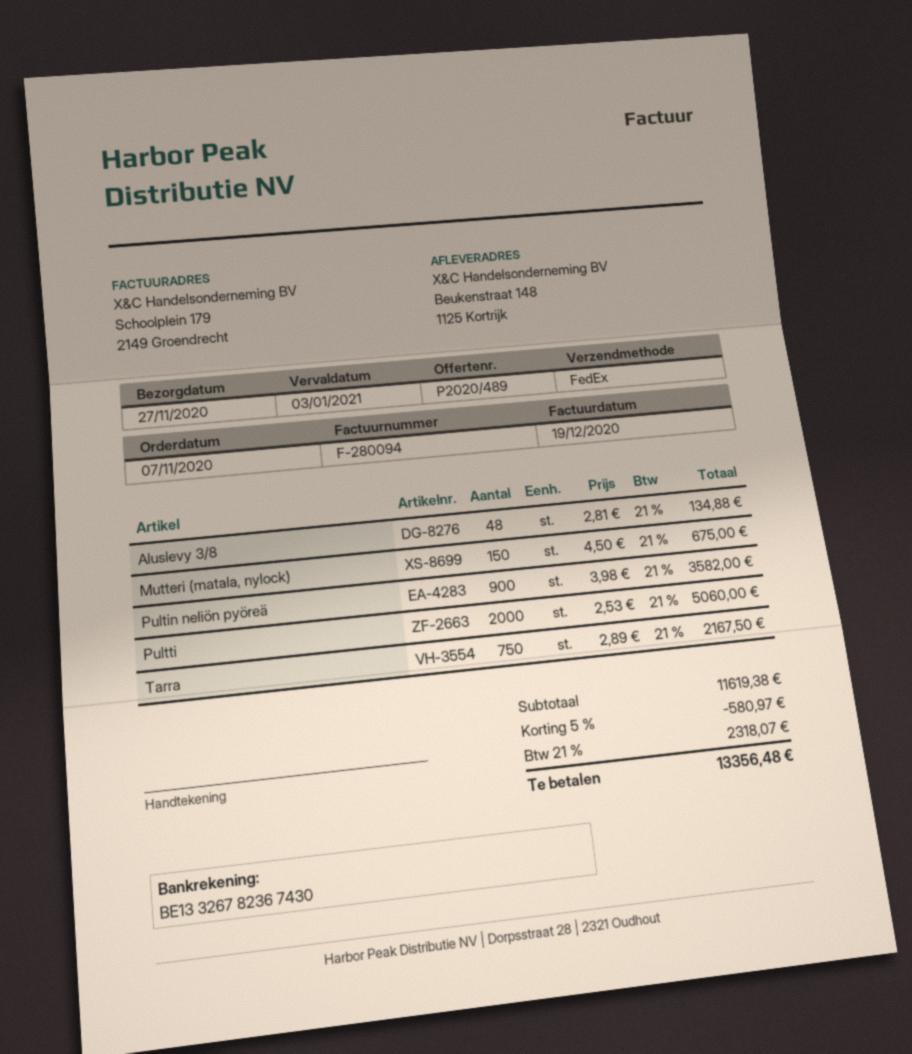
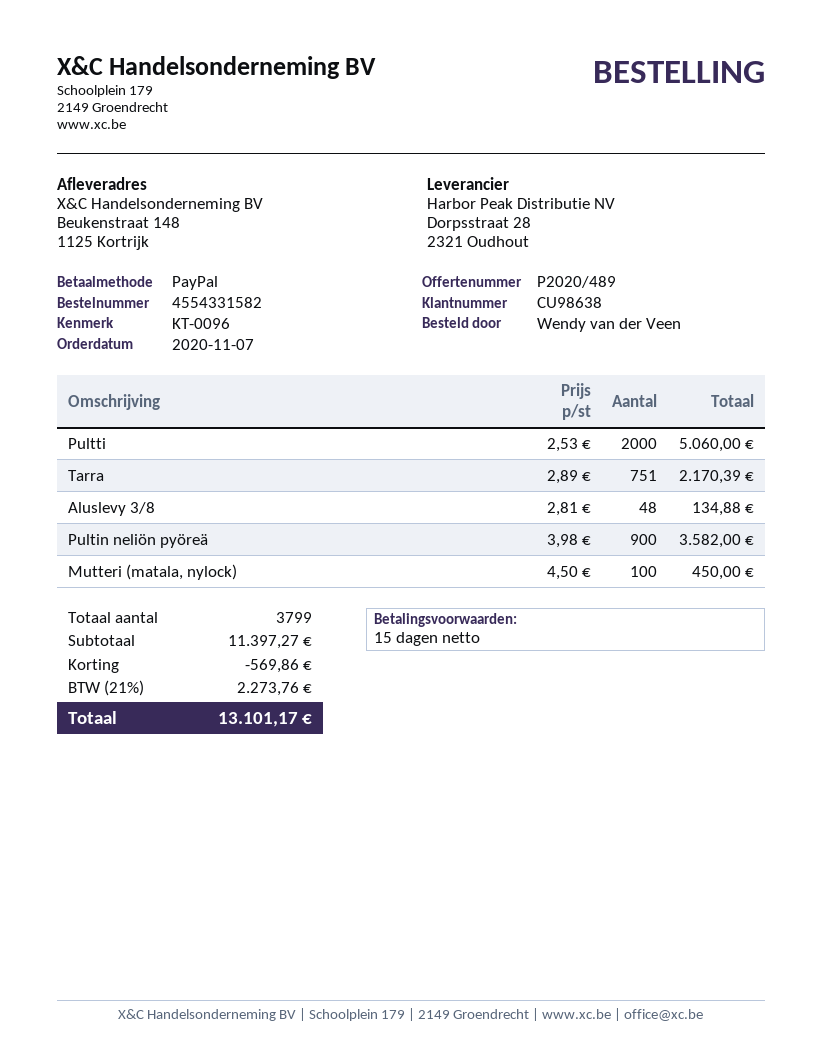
Mutteri (matala, nylock): 150 x 4.50 = 675.00 -> 100 x 4.50 = 450.00
Tarra: 750 x 2.89 = 2167.50 -> 751 x 2.89 = 2170.39
subtotal: 11619.38 -> 11397.27
discount: 580.97 -> 569.86
tax: 21% = 2318.07 -> 21% = 2273.76
total: 13356.48 -> 13101.17

